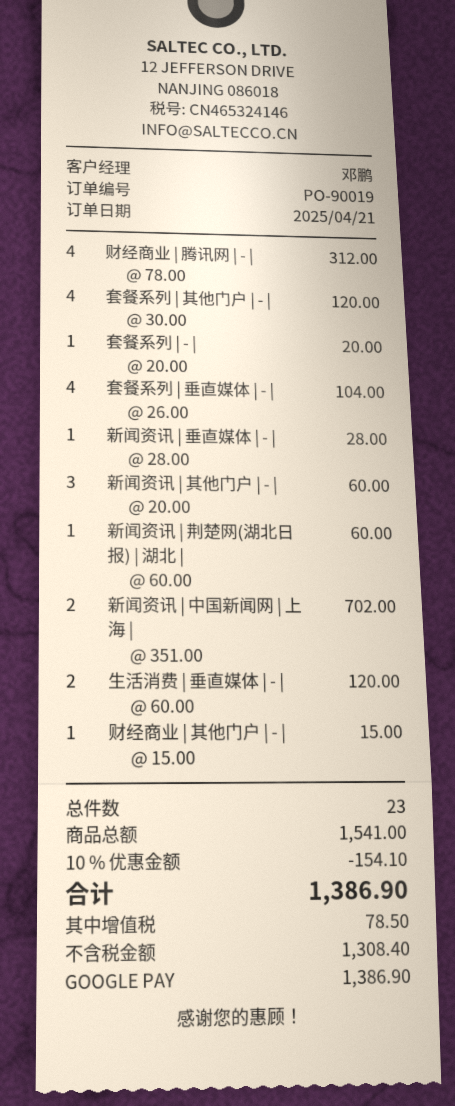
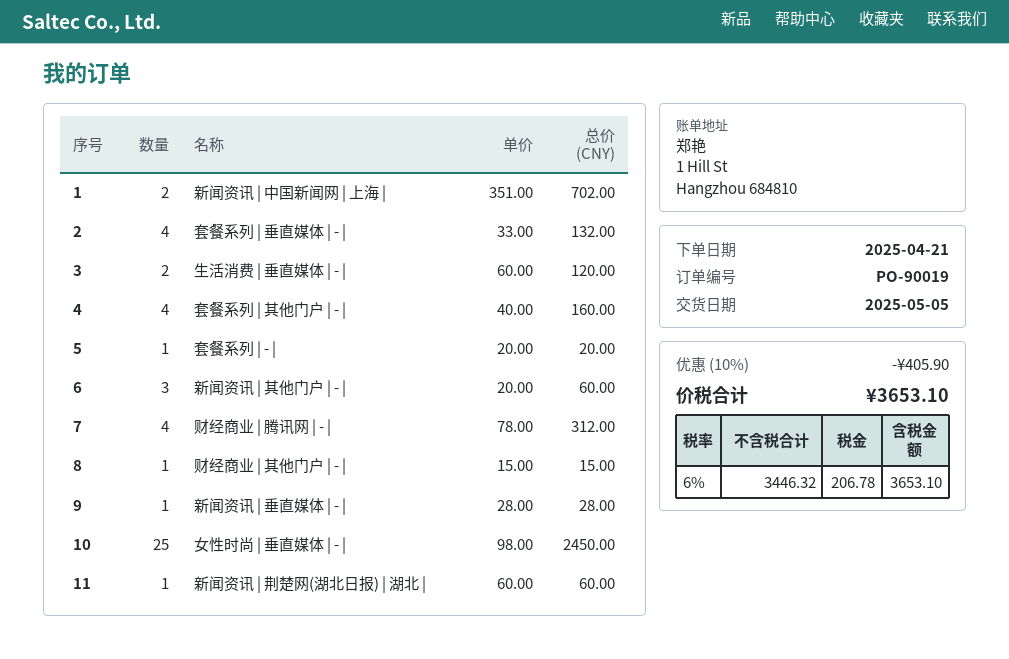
套餐系列 | 其他门户 | - |: 4 x 30.00 = 120.00 -> 4 x 40.00 = 160.00
套餐系列 | 垂直媒体 | - |: 4 x 26.00 = 104.00 -> 4 x 33.00 = 132.00
女性时尚 | 垂直媒体 | - |: none -> 25 x 98.00 = 2450.00
discount: 10% = 154.10 -> 10% = 405.90
net: 1308.40 -> 3446.32
tax: 78.50 -> 206.78
total: 1386.90 -> 3653.10

